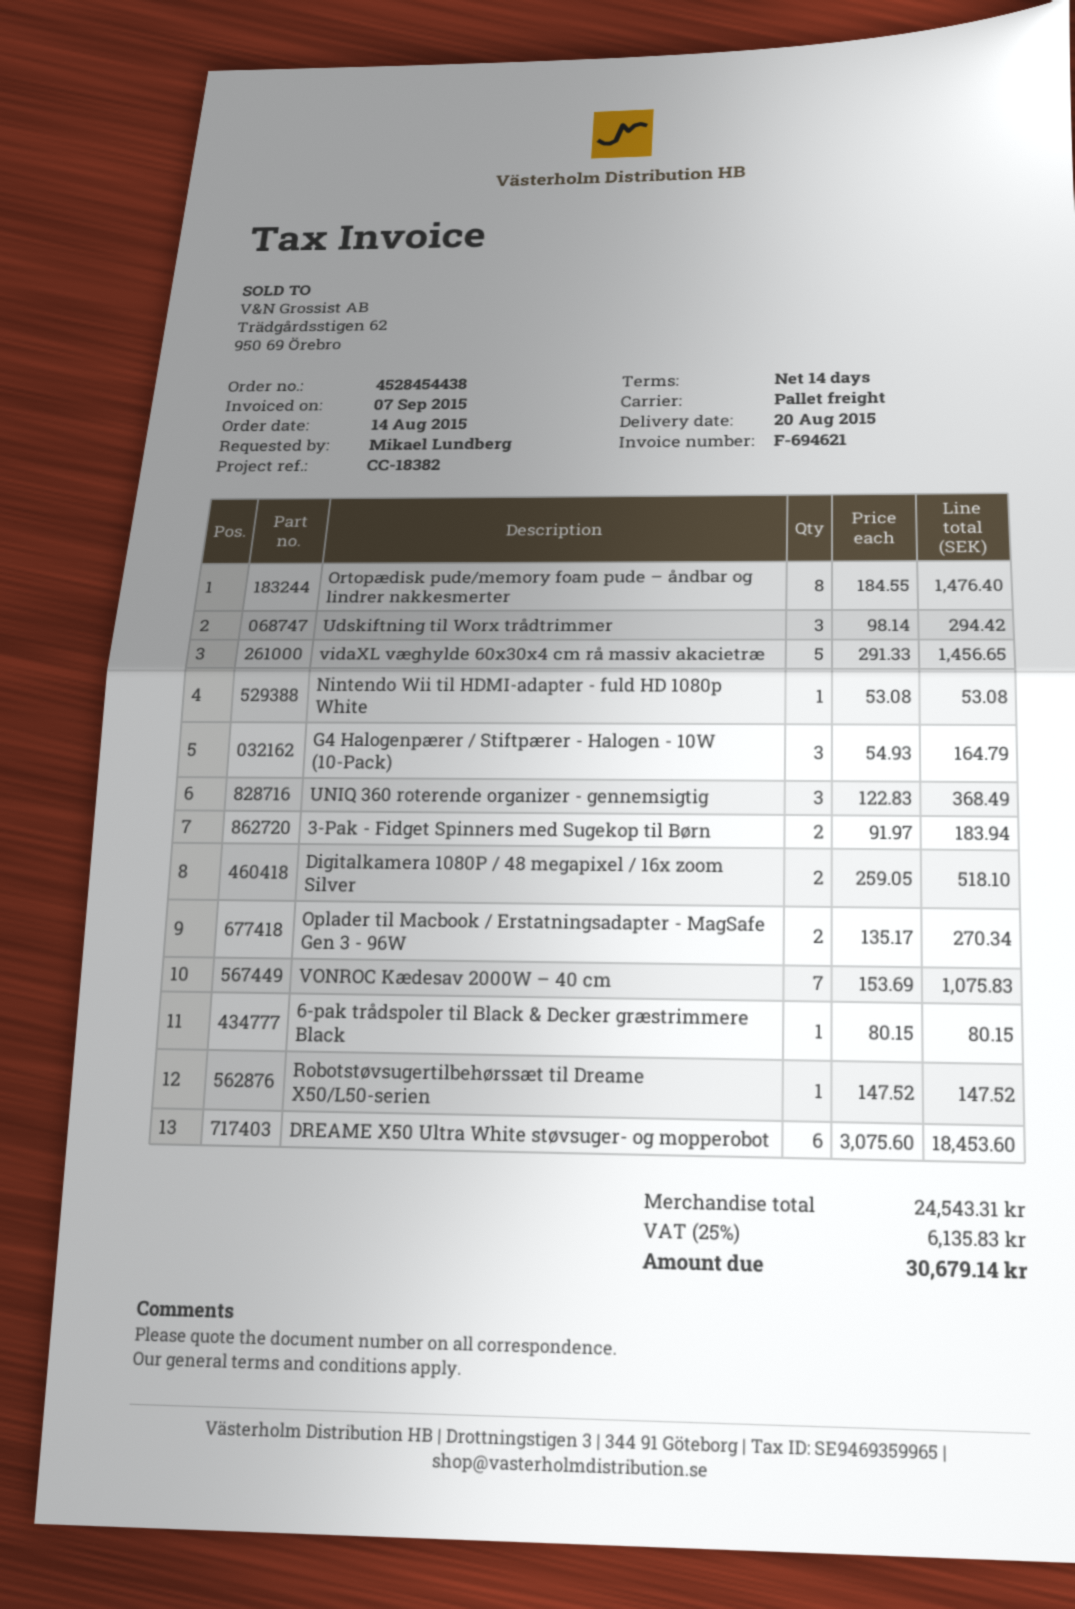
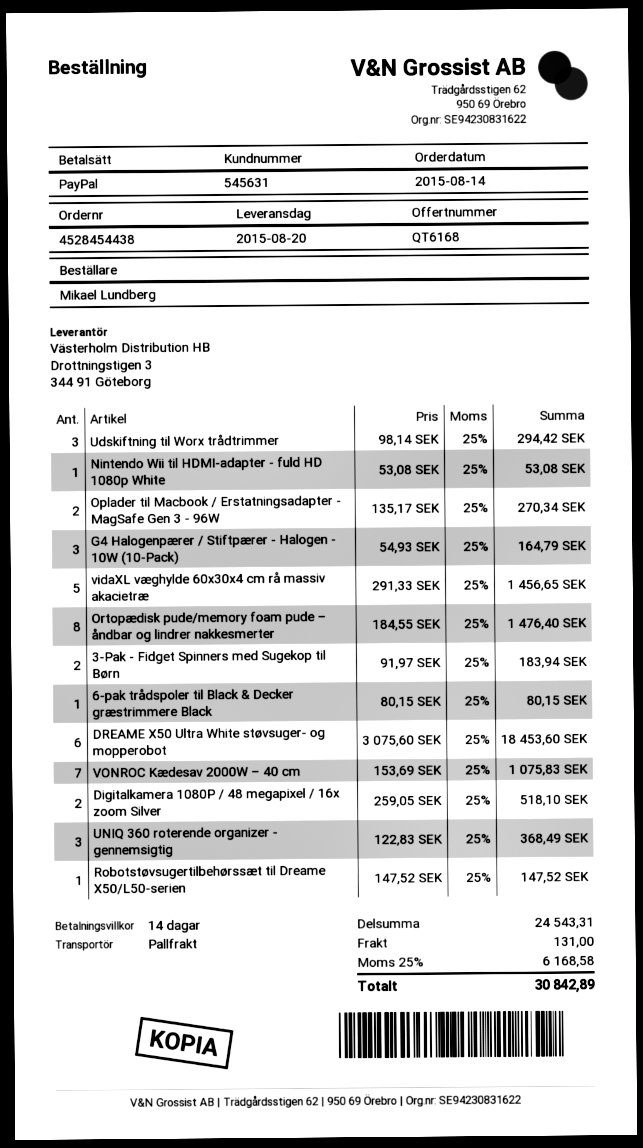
shipping: none -> 131.00
tax: 25% = 6135.83 -> 25% = 6168.58
total: 30679.14 -> 30842.89

